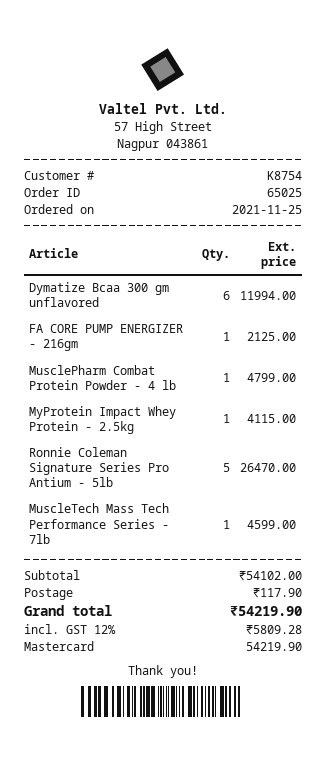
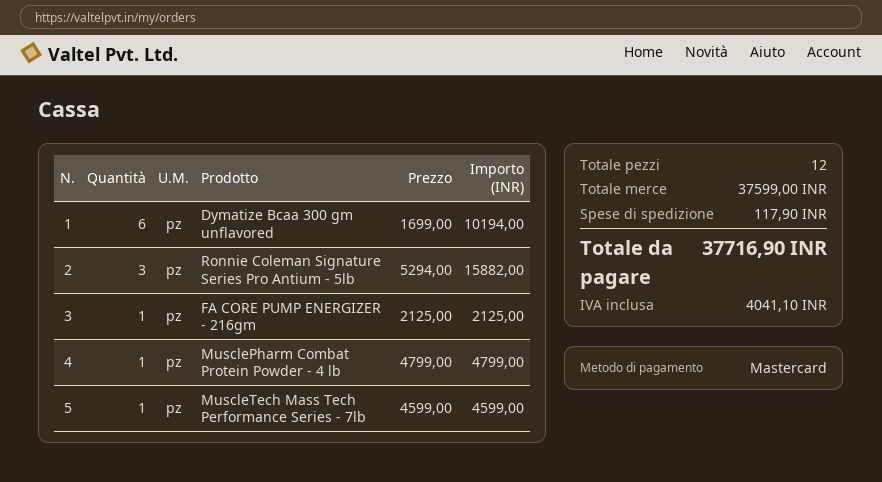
Dymatize Bcaa 300 gm unflavored: 6 for 11994.00 -> 6 for 10194.00
MyProtein Impact Whey Protein - 2.5kg: 1 for 4115.00 -> none
Ronnie Coleman Signature Series Pro Antium - 5lb: 5 for 26470.00 -> 3 for 15882.00
subtotal: 54102.00 -> 37599.00
tax: 5809.28 -> 4041.10
total: 54219.90 -> 37716.90

